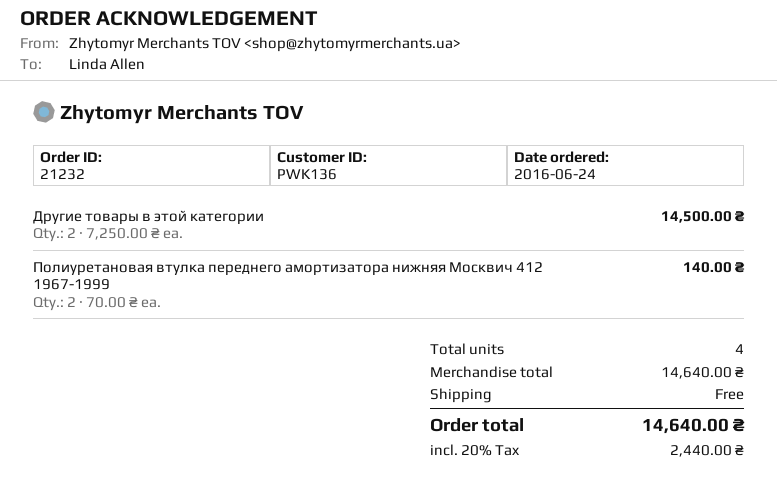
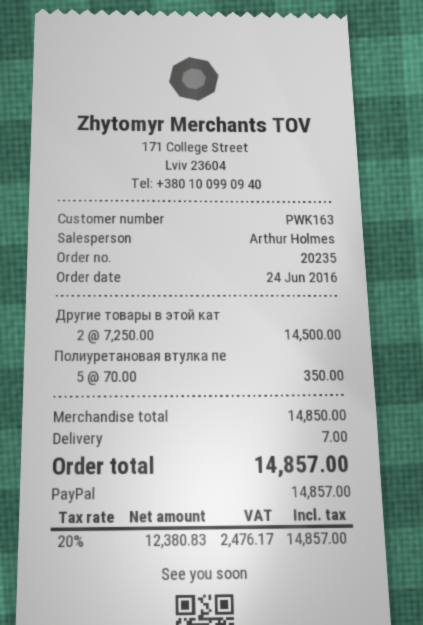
order number: 21232 -> 20235
customer number: PWK136 -> PWK163
Полиуретановая втулка переднего амортизатора нижняя Москвич 412 1967-1999: 2 x 70.00 = 140.00 -> 5 x 70.00 = 350.00
subtotal: 14640.00 -> 14850.00
shipping: 0.00 -> 7.00
tax: 20% = 2440.00 -> 20% = 2476.17
total: 14640.00 -> 14857.00

